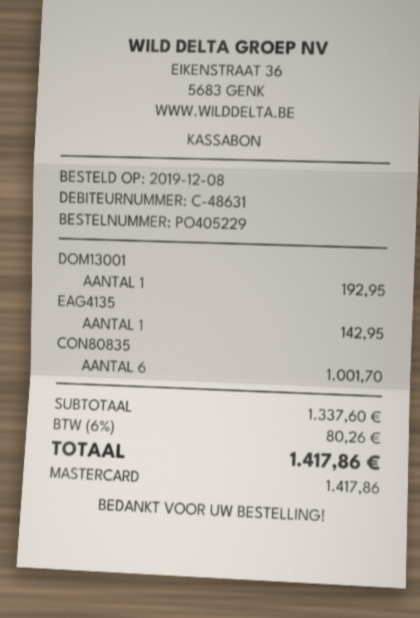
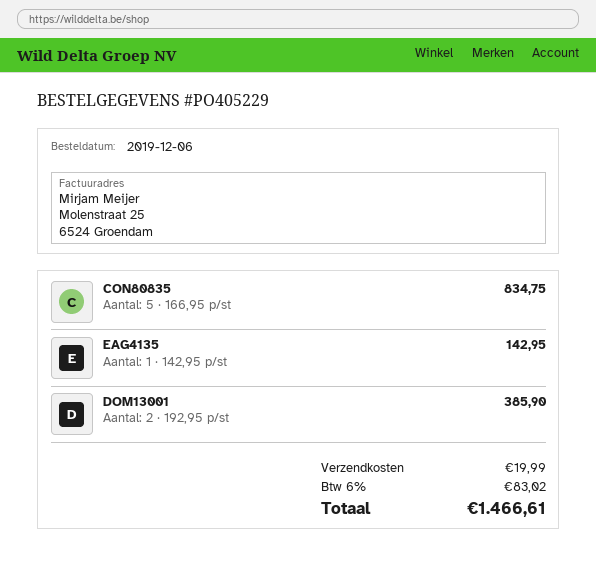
order date: 2019-12-08 -> 2019-12-06
DOM13001: 1 for 192.95 -> 2 for 385.90
CON80835: 6 for 1001.70 -> 5 for 834.75
shipping: none -> 19.99
tax: 6% = 80.26 -> 6% = 83.02
total: 1417.86 -> 1466.61

